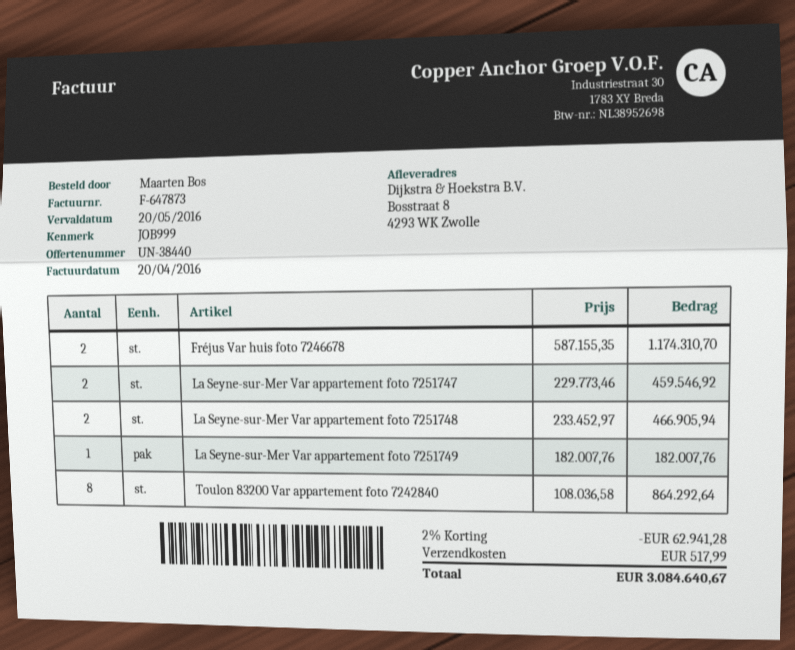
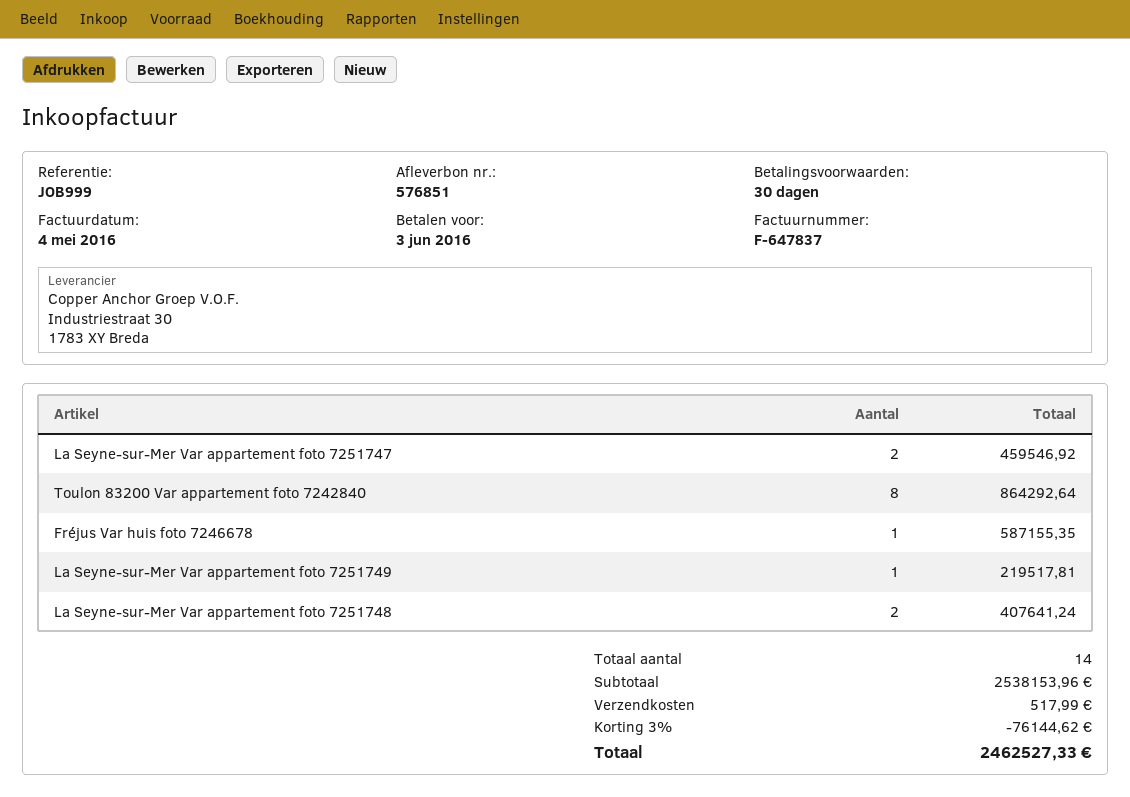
invoice number: F-647873 -> F-647837
invoice date: 2016-04-20 -> 2016-05-04
due date: 2016-05-20 -> 2016-06-03
Fréjus Var huis foto 7246678: 2 for 1174310.70 -> 1 for 587155.35
La Seyne-sur-Mer Var appartement foto 7251748: 2 for 466905.94 -> 2 for 407641.24
La Seyne-sur-Mer Var appartement foto 7251749: 1 for 182007.76 -> 1 for 219517.81
discount: 2% = 62941.28 -> 3% = 76144.62
total: 3084640.67 -> 2462527.33

